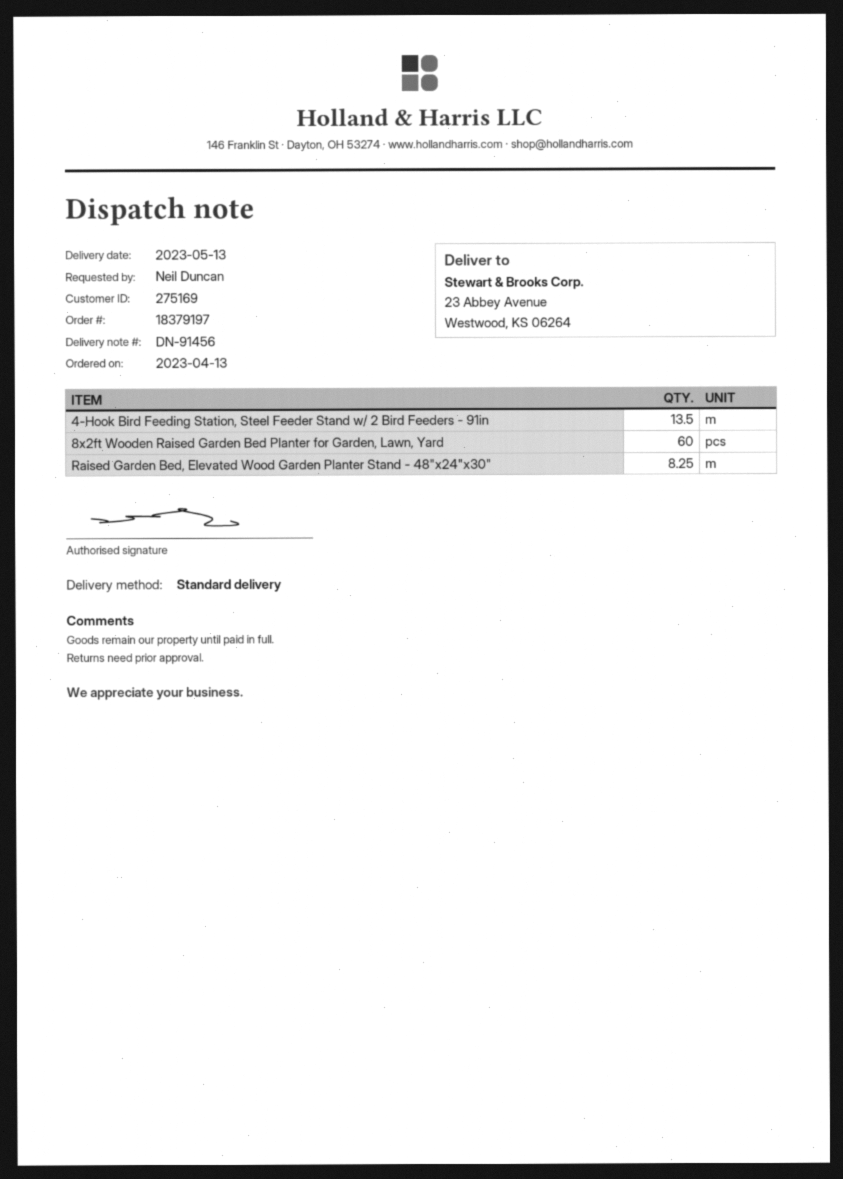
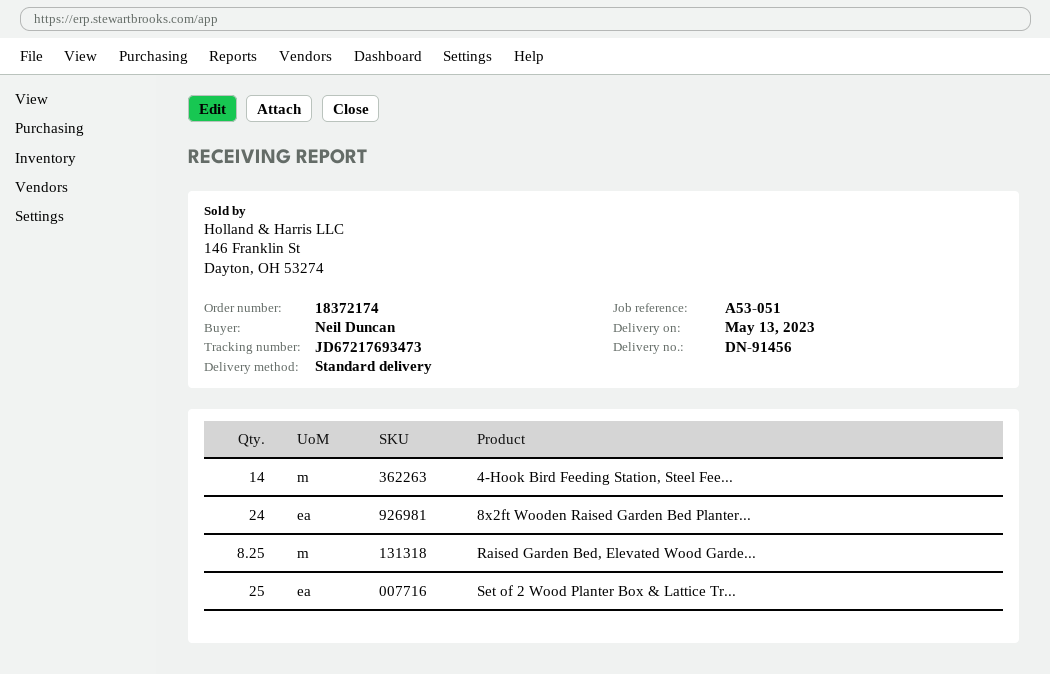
order number: 18379197 -> 18372174
4-Hook Bird Feeding Station, Steel Feeder Stand w/ 2 Bird Feeders - 91in: 13.5 -> 14
8x2ft Wooden Raised Garden Bed Planter for Garden, Lawn, Yard: 60 -> 24
Set of 2 Wood Planter Box & Lattice Tr...: none -> 25

